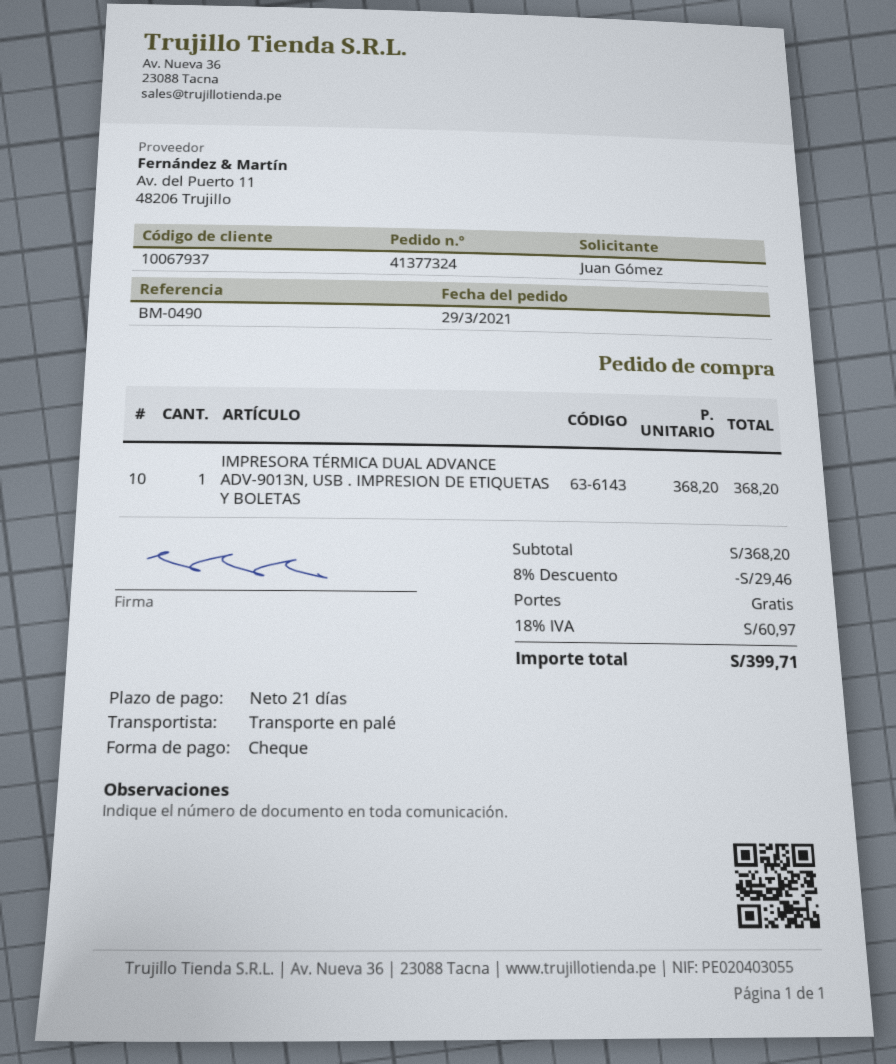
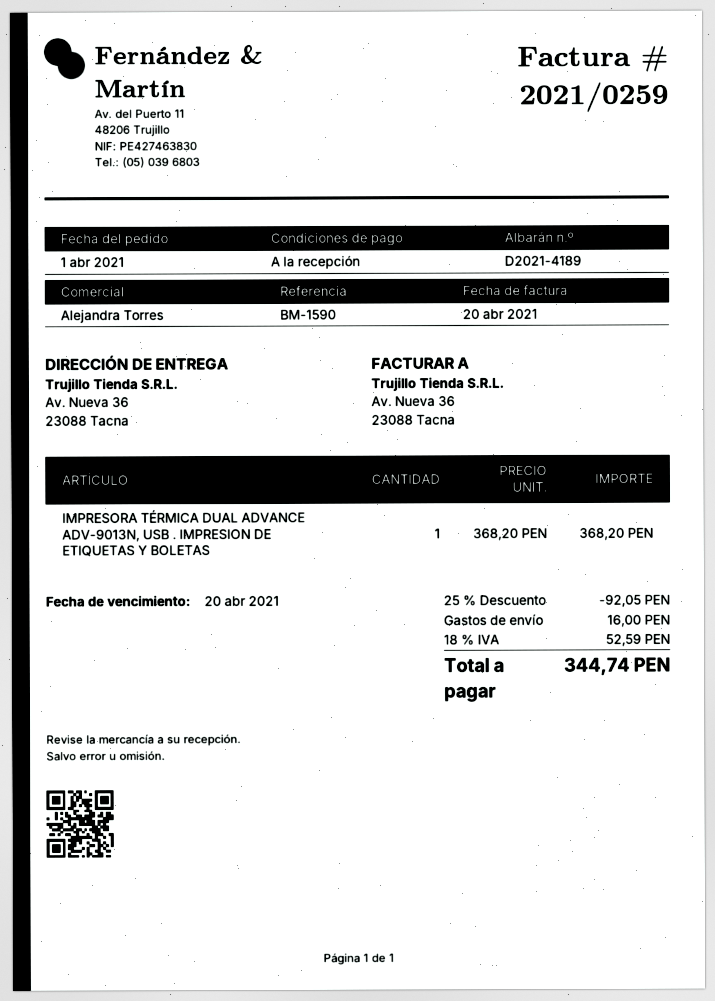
order date: 2021-03-29 -> 2021-04-01
payment terms: 21 days -> on receipt
reference: BM-0490 -> BM-1590
discount: 8% = 29.46 -> 25% = 92.05
shipping: 0.00 -> 16.00
tax: 18% = 60.97 -> 18% = 52.59
total: 399.71 -> 344.74

